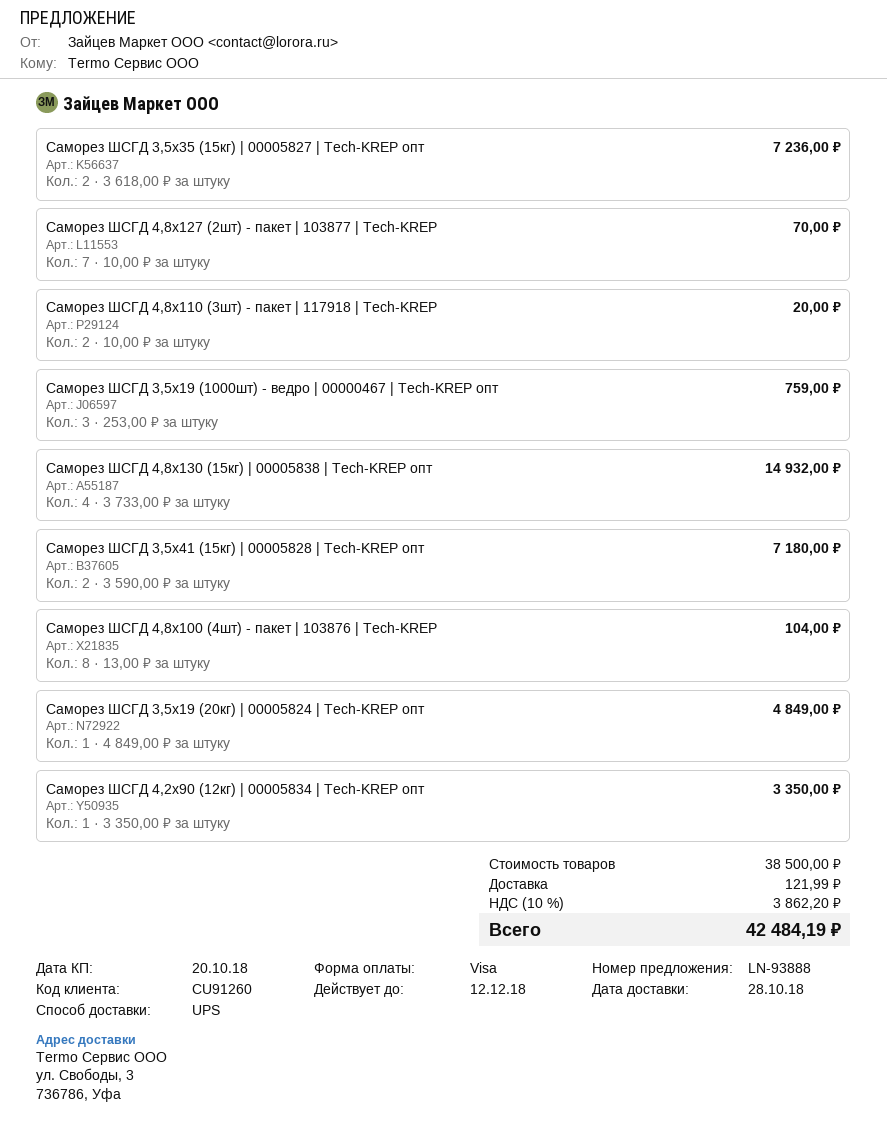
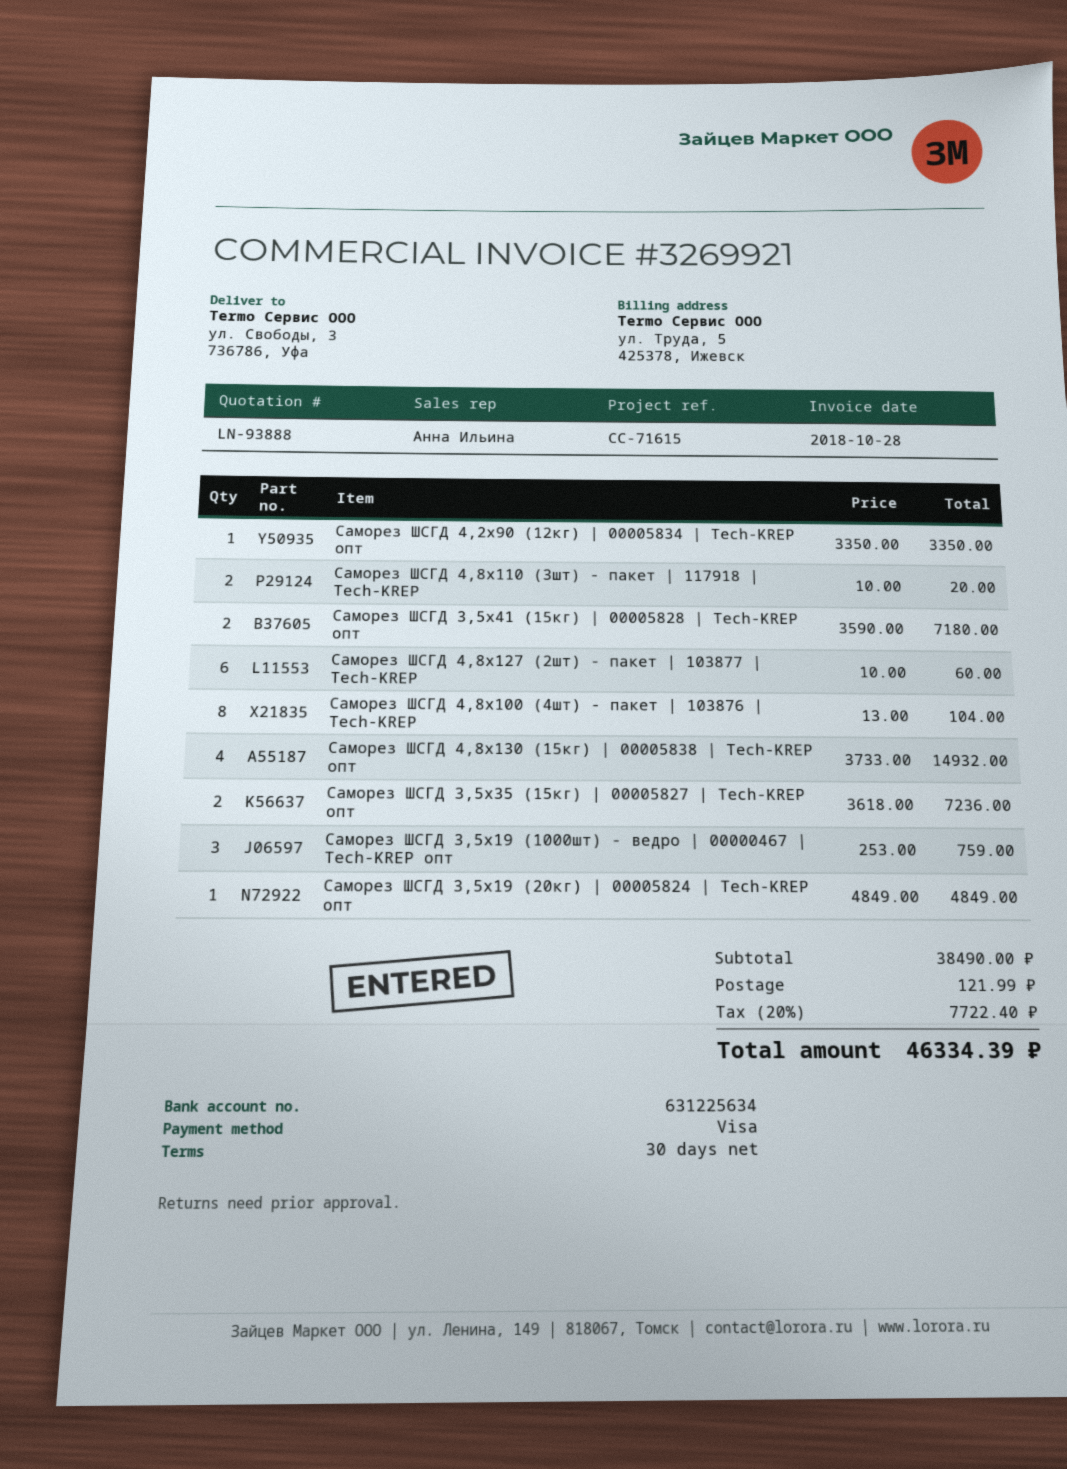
Саморез ШСГД 4,8х127 (2шт) - пакет | 103877 | Tech-KREP: 7 x 10.00 = 70.00 -> 6 x 10.00 = 60.00
subtotal: 38500.00 -> 38490.00
tax: 10% = 3862.20 -> 20% = 7722.40
total: 42484.19 -> 46334.39

